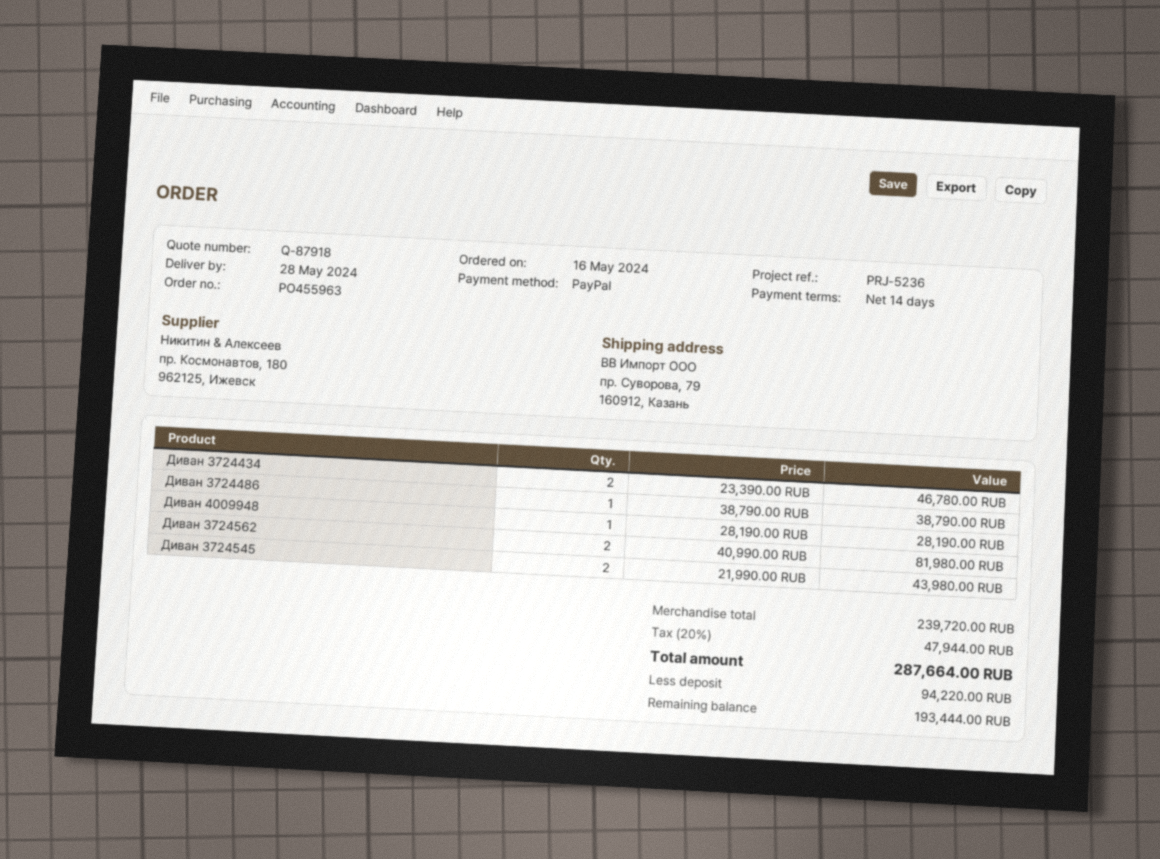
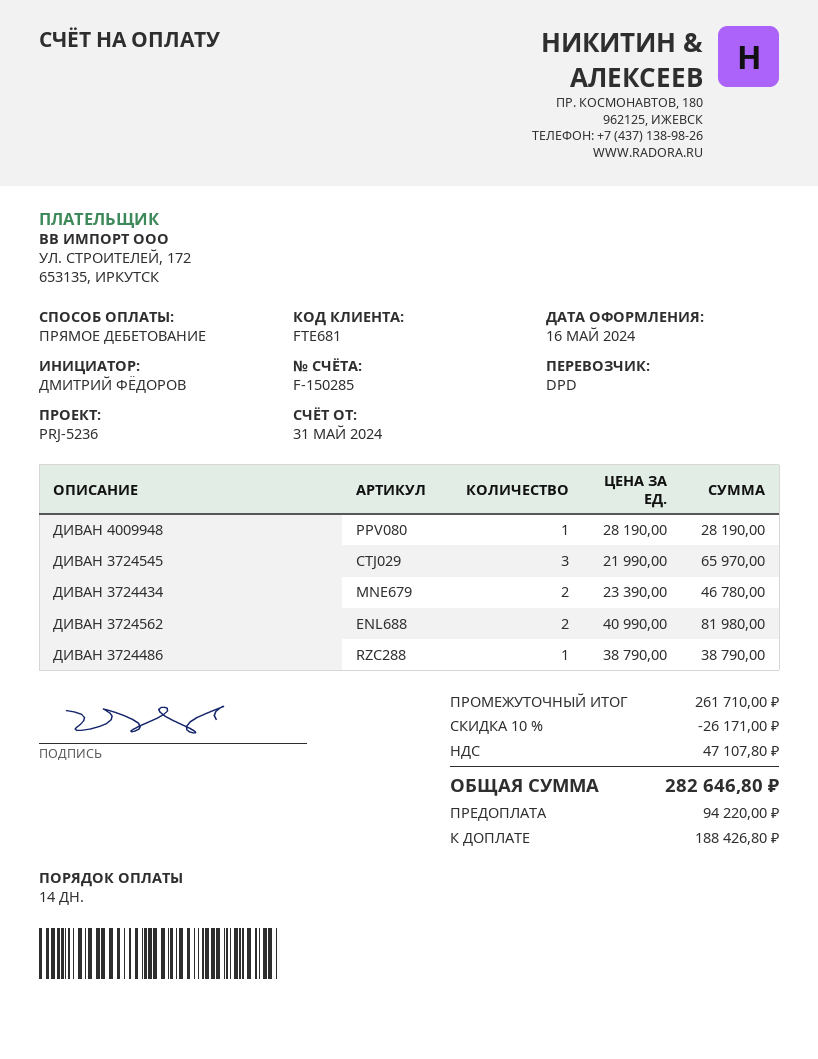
payment method: PayPal -> direct debit
Диван 3724545: 2 x 21990.00 = 43980.00 -> 3 x 21990.00 = 65970.00
subtotal: 239720.00 -> 261710.00
discount: none -> 10% = 26171.00
tax: 47944.00 -> 47107.80
total: 287664.00 -> 282646.80
balance: 193444.00 -> 188426.80

